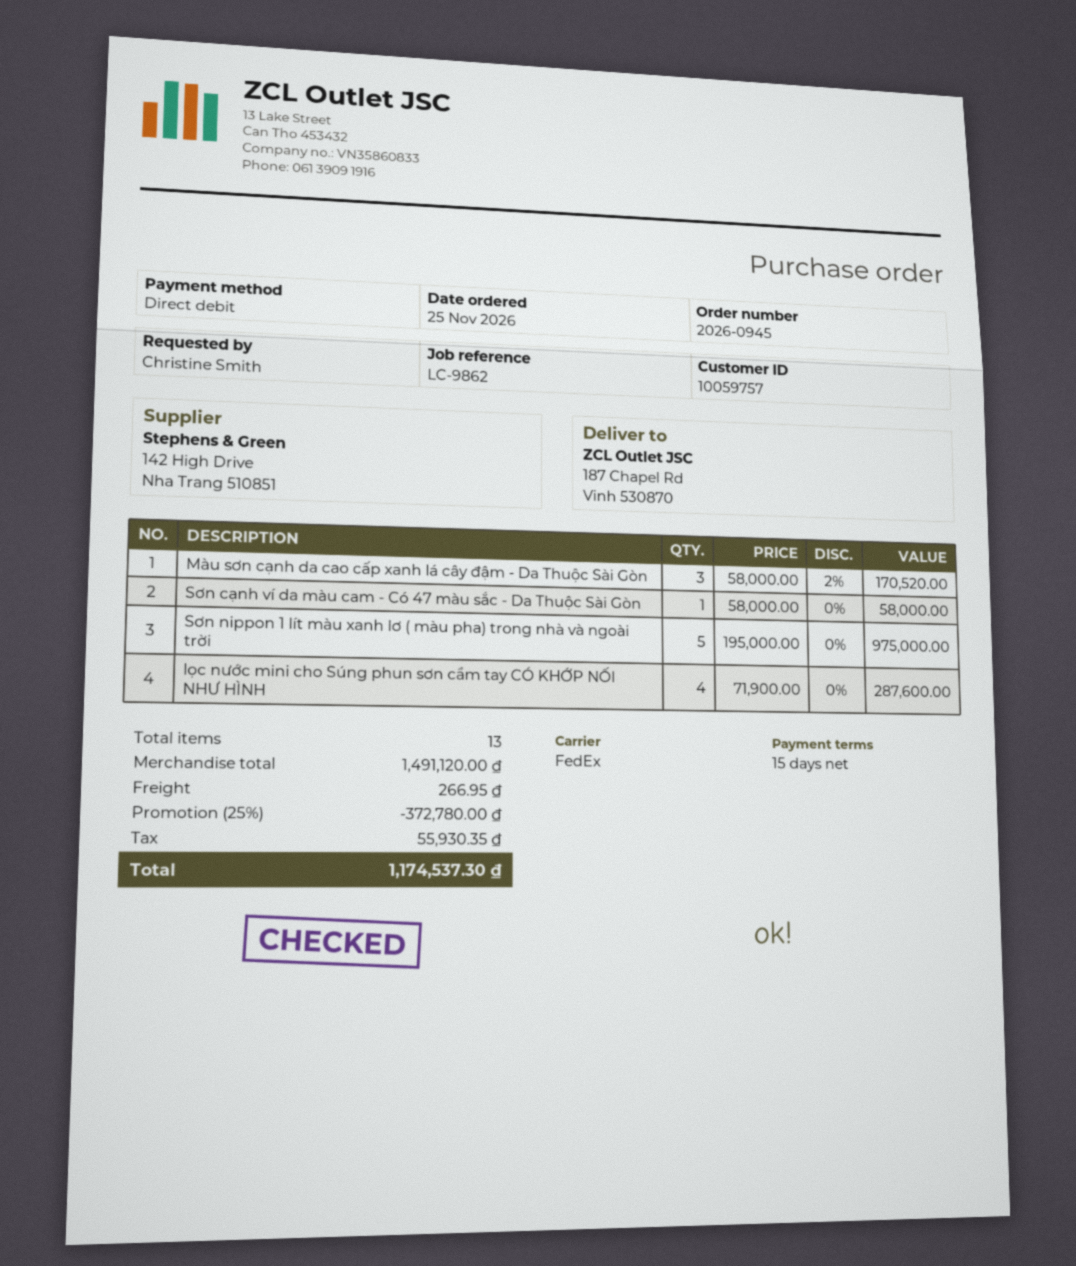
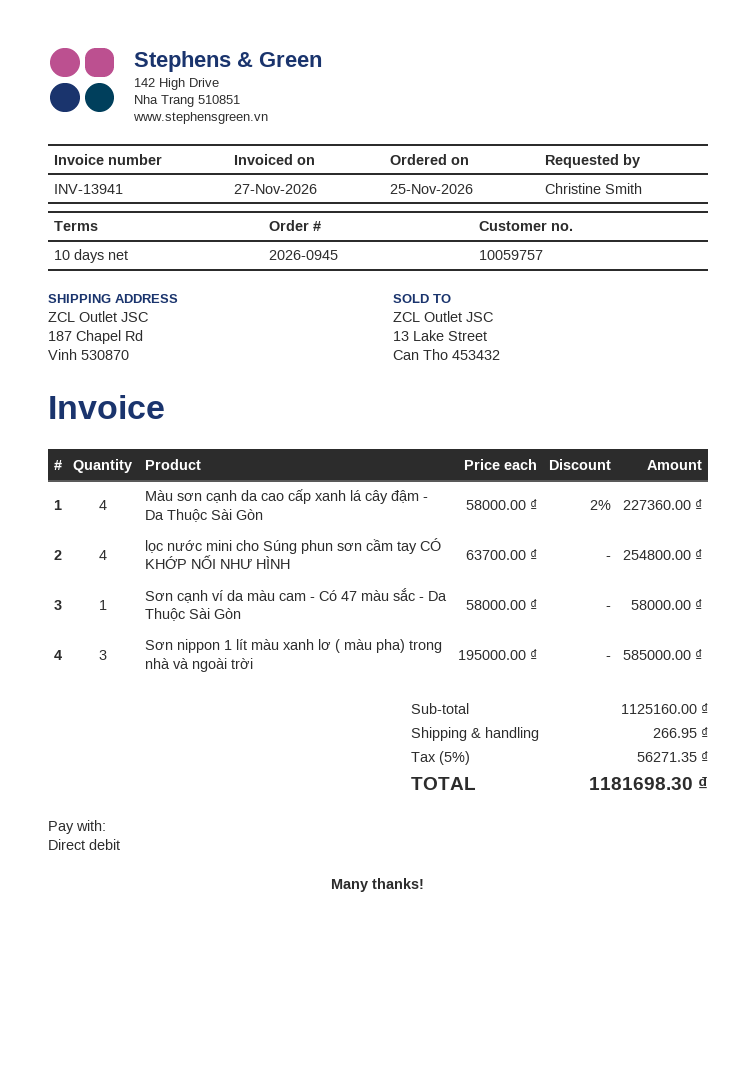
payment terms: 15 days -> 10 days
Màu sơn cạnh da cao cấp xanh lá cây đậm - Da Thuộc Sài Gòn: 3 x 58000.00 - 2% = 170520.00 -> 4 x 58000.00 - 2% = 227360.00
Sơn nippon 1 lít màu xanh lơ ( màu pha) trong nhà và ngoài trời: 5 x 195000.00 = 975000.00 -> 3 x 195000.00 = 585000.00
lọc nước mini cho Súng phun sơn cầm tay CÓ KHỚP NỐI NHƯ HÌNH: 4 x 71900.00 = 287600.00 -> 4 x 63700.00 = 254800.00
subtotal: 1491120.00 -> 1125160.00
discount: 25% = 372780.00 -> none
tax: 55930.35 -> 56271.35
total: 1174537.30 -> 1181698.30

